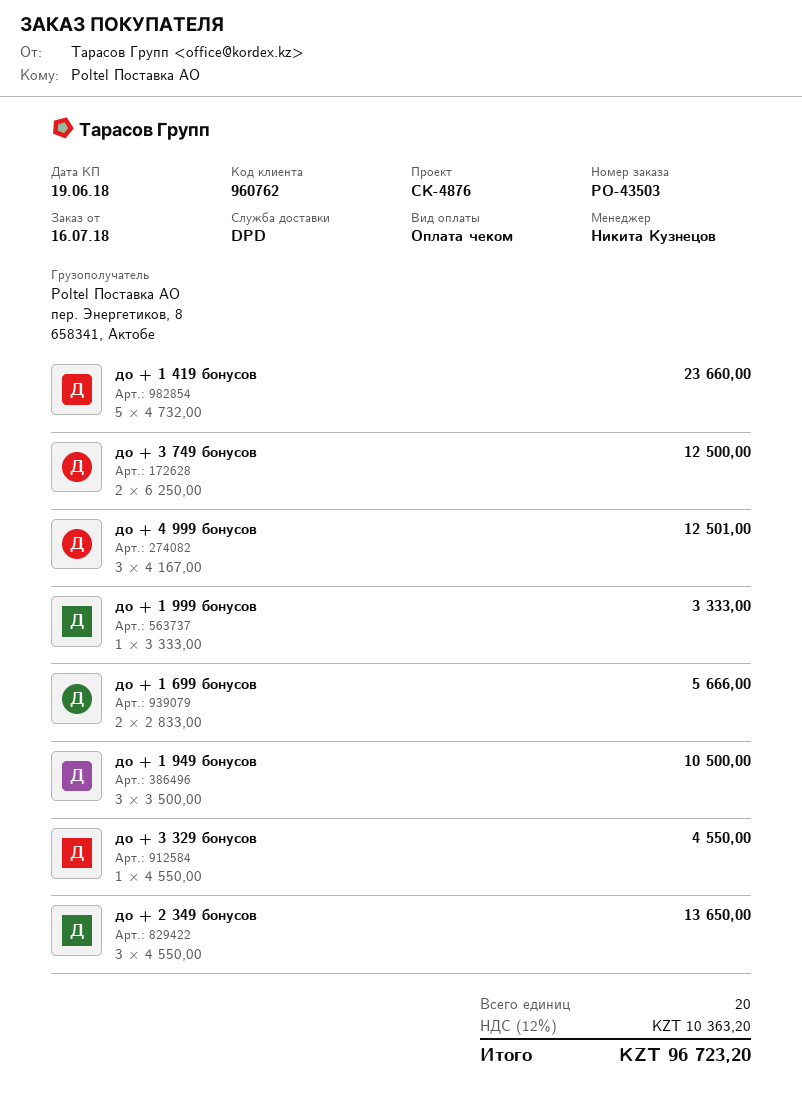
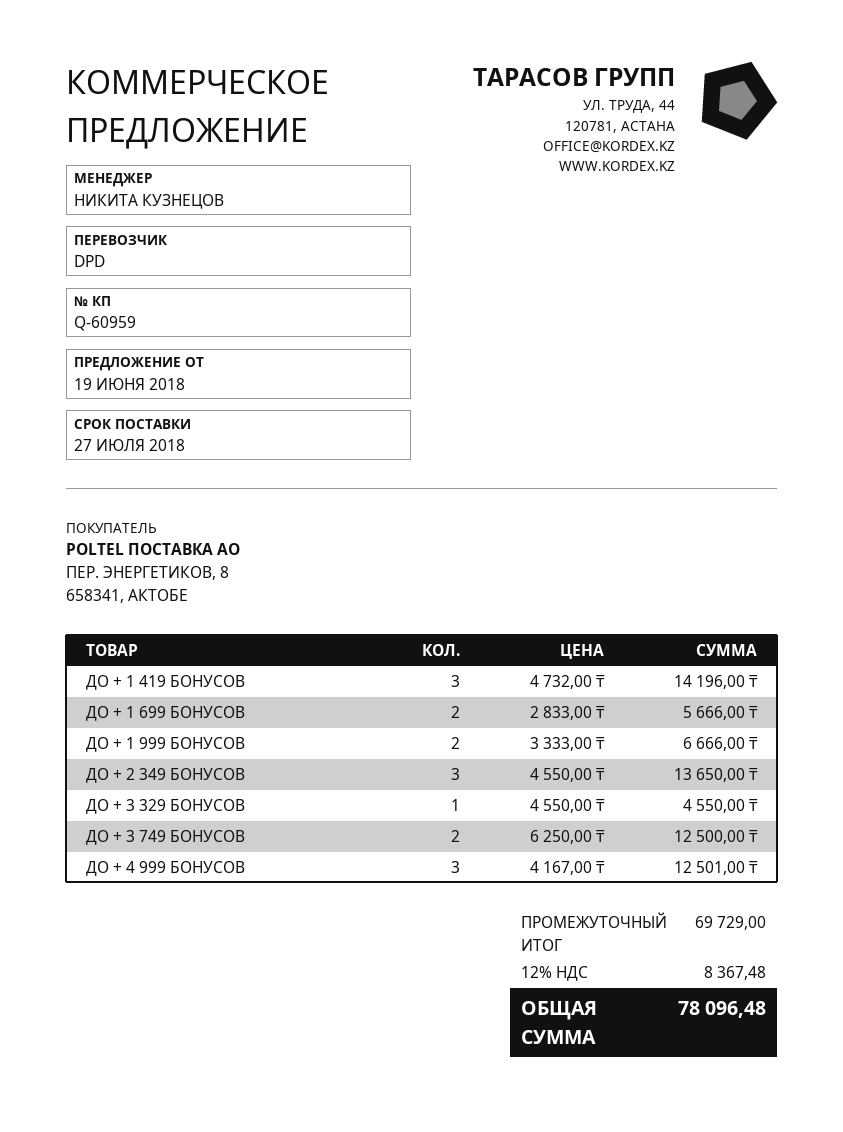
до + 1 419 бонусов: 5 x 4732.00 = 23660.00 -> 3 x 4732.00 = 14196.00
до + 1 999 бонусов: 1 x 3333.00 = 3333.00 -> 2 x 3333.00 = 6666.00
до + 1 949 бонусов: 3 x 3500.00 = 10500.00 -> none
tax: 12% = 10363.20 -> 12% = 8367.48
total: 96723.20 -> 78096.48

